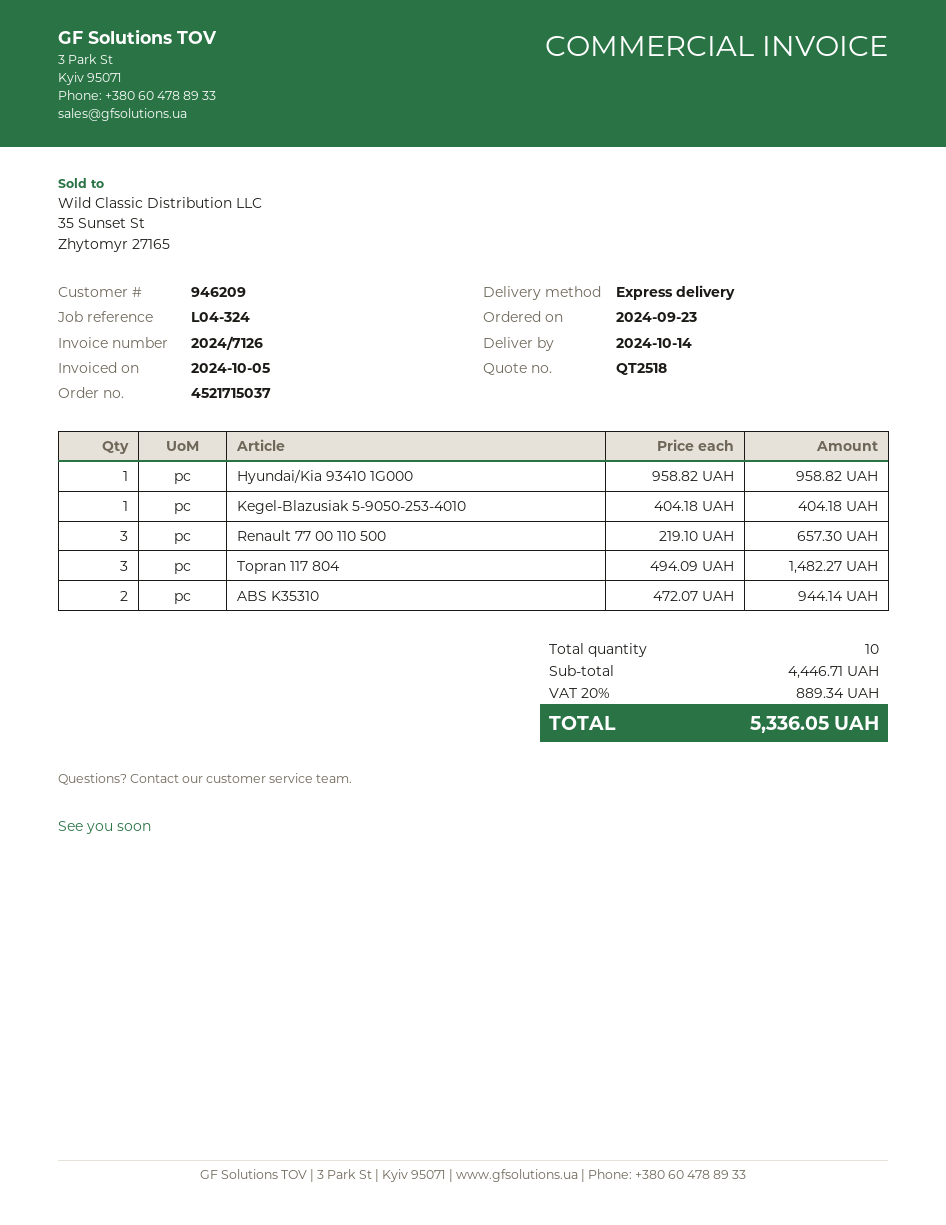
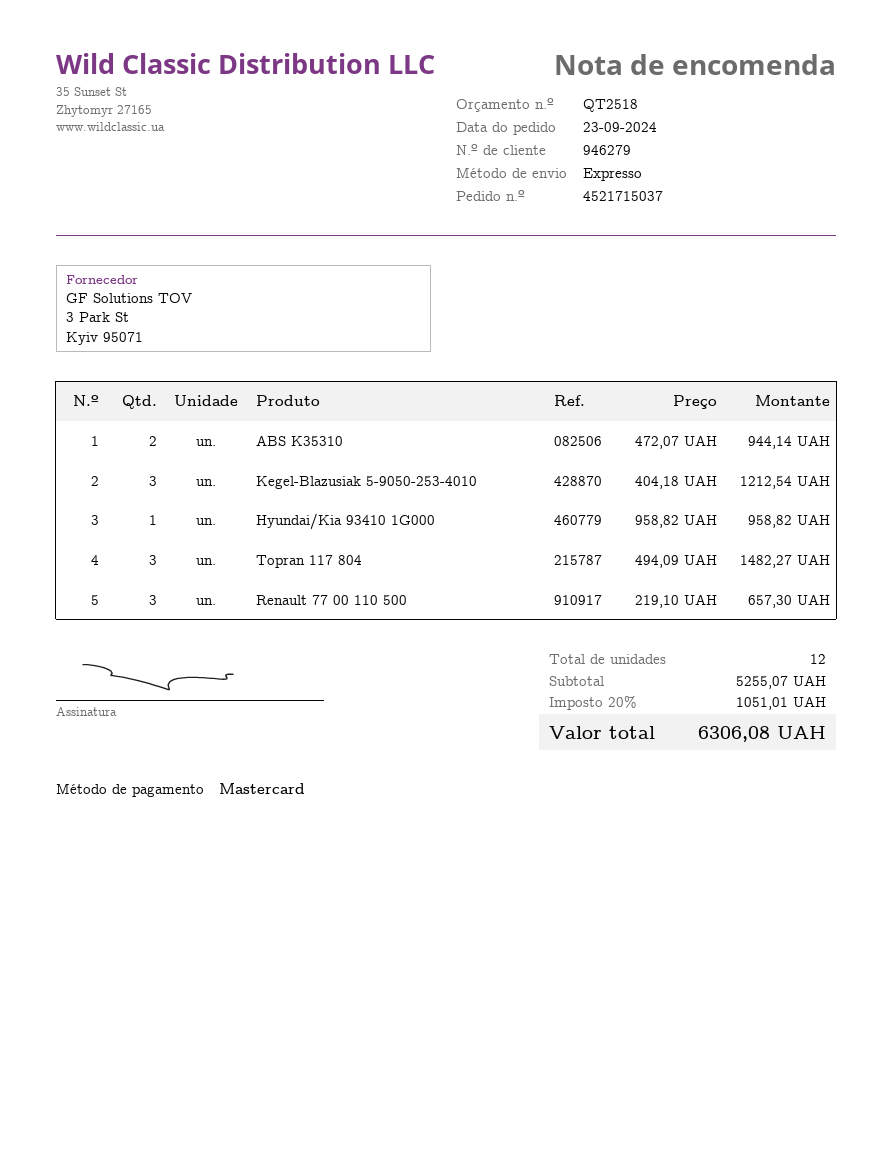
customer number: 946209 -> 946279
Kegel-Blazusiak 5-9050-253-4010: 1 x 404.18 = 404.18 -> 3 x 404.18 = 1212.54
total quantity: 10 -> 12
subtotal: 4446.71 -> 5255.07
tax: 20% = 889.34 -> 20% = 1051.01
total: 5336.05 -> 6306.08

